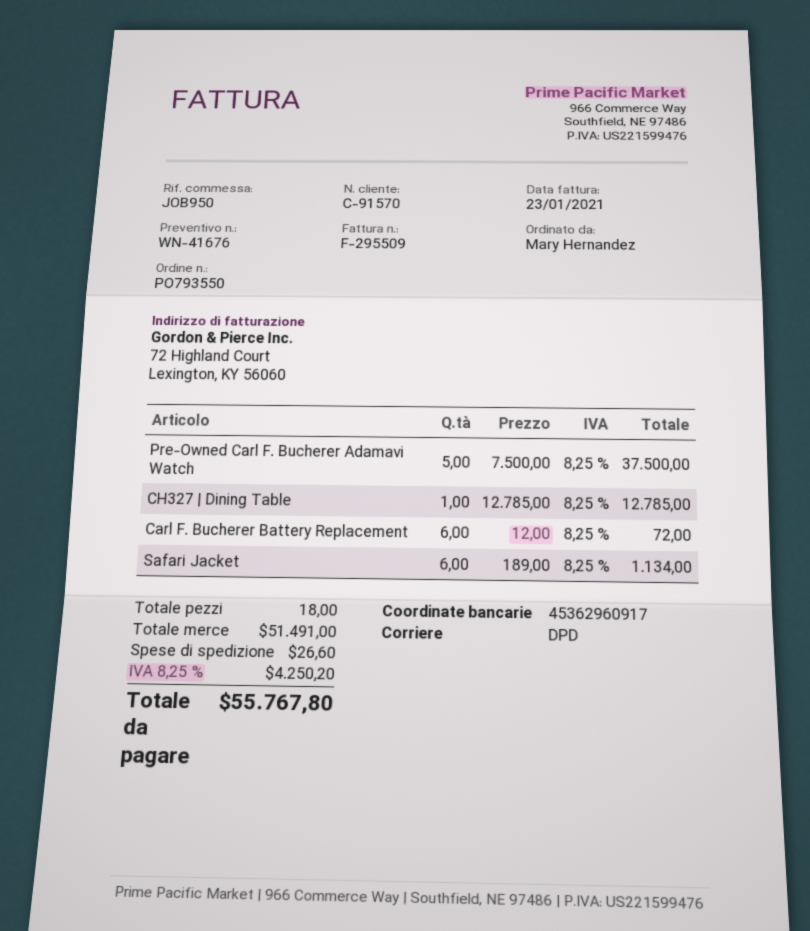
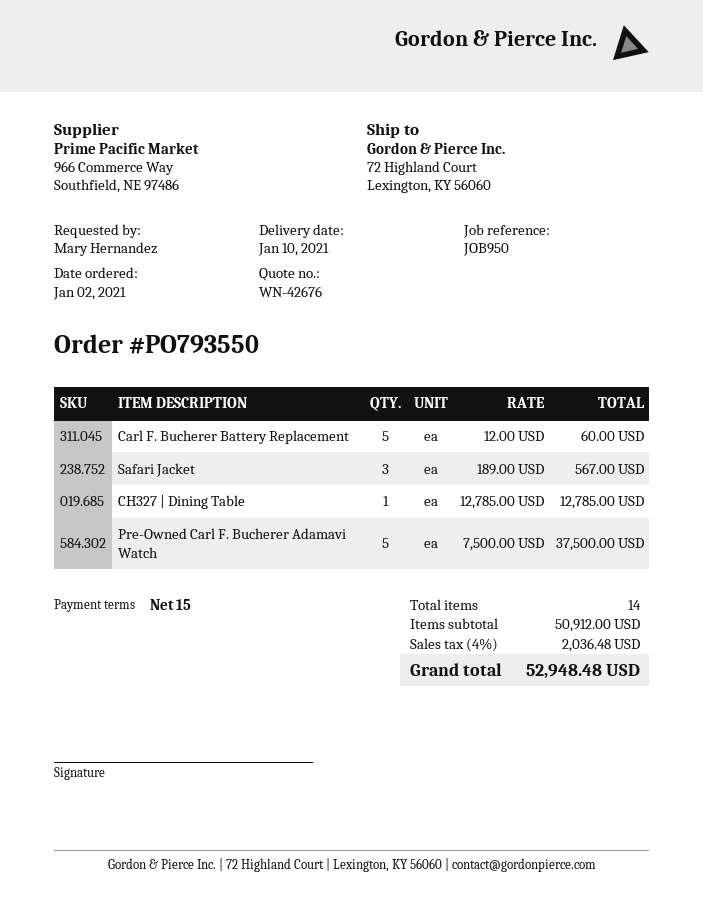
quote number: WN-41676 -> WN-42676
Carl F. Bucherer Battery Replacement: 6 x 12.00 = 72.00 -> 5 x 12.00 = 60.00
Safari Jacket: 6 x 189.00 = 1134.00 -> 3 x 189.00 = 567.00
total quantity: 18 -> 14
subtotal: 51491.00 -> 50912.00
shipping: 26.60 -> none
tax: 8.25% = 4250.20 -> 4% = 2036.48
total: 55767.80 -> 52948.48

